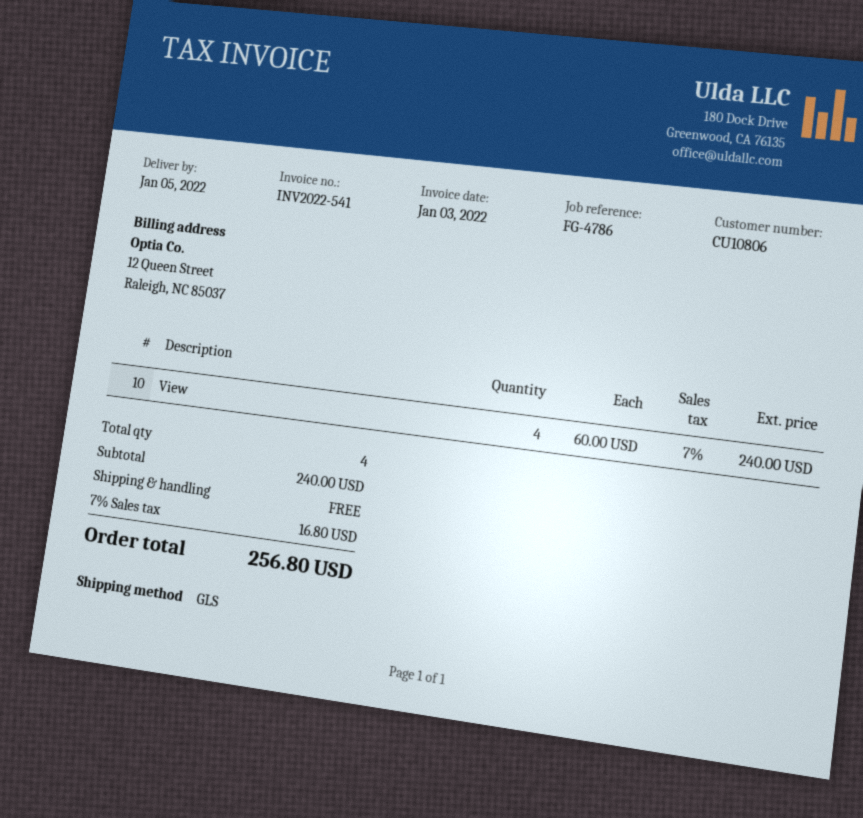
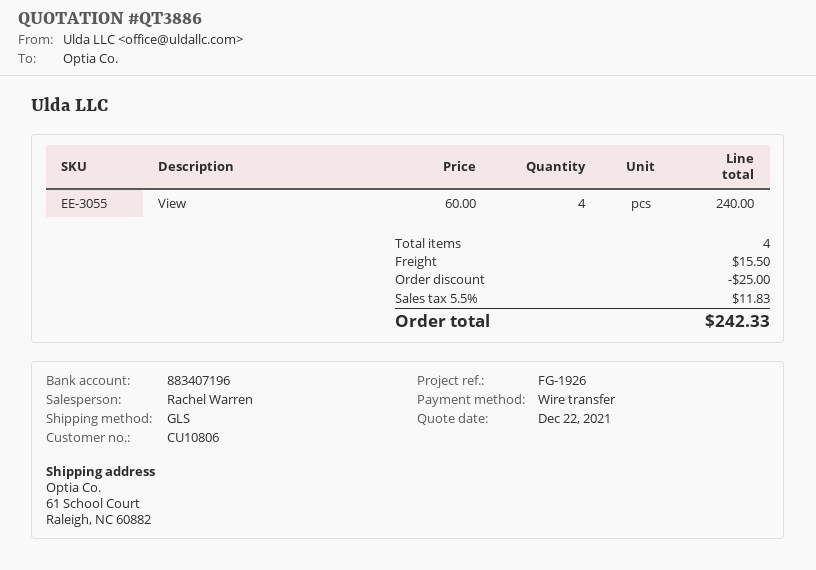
reference: FG-4786 -> FG-1926
discount: none -> 25.00
shipping: 0.00 -> 15.50
tax: 7% = 16.80 -> 5.5% = 11.83
total: 256.80 -> 242.33

